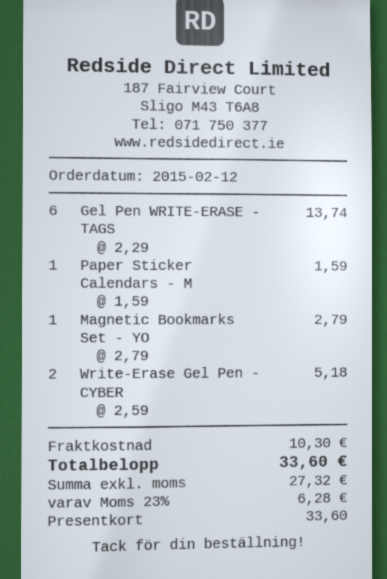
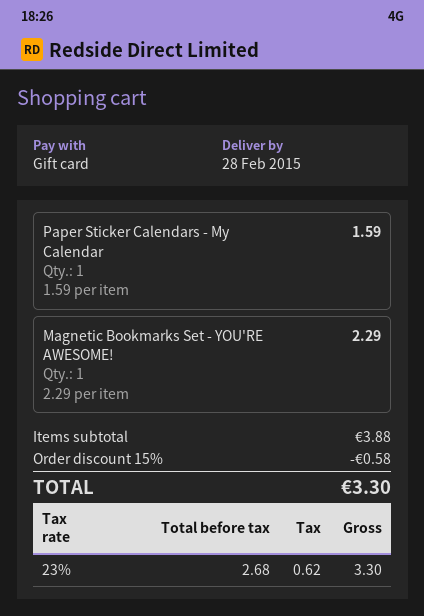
Gel Pen WRITE-ERASE - TAGS: 6 x 2.29 = 13.74 -> none
Magnetic Bookmarks Set - YO: 1 x 2.79 = 2.79 -> 1 x 2.29 = 2.29
Write-Erase Gel Pen - CYBER: 2 x 2.59 = 5.18 -> none
discount: none -> 15% = 0.58
shipping: 10.30 -> none
net: 27.32 -> 2.68
tax: 23% = 6.28 -> 23% = 0.62
total: 33.60 -> 3.30

